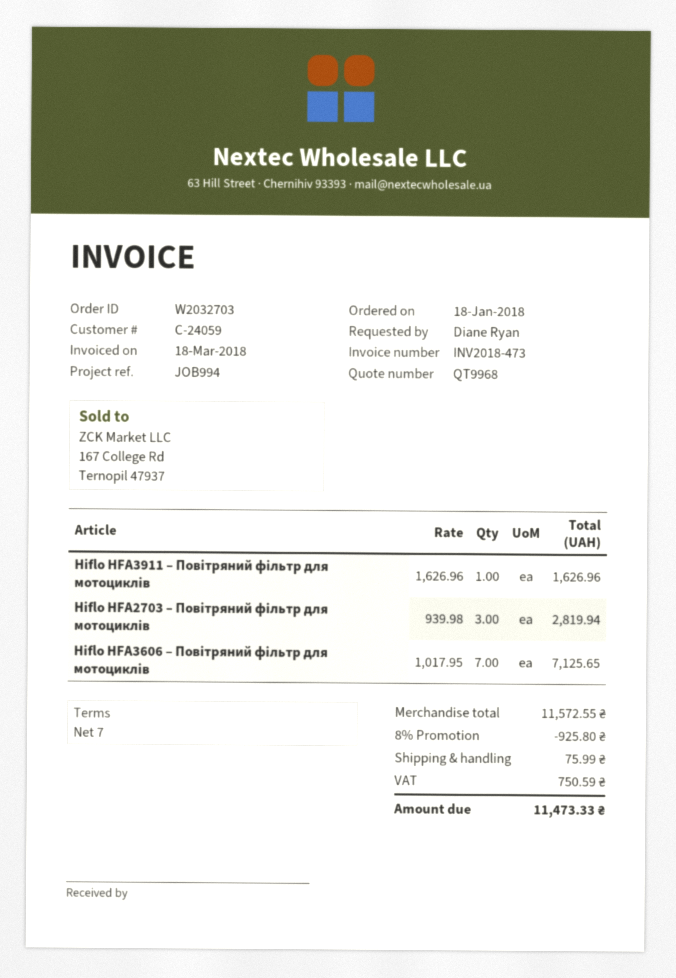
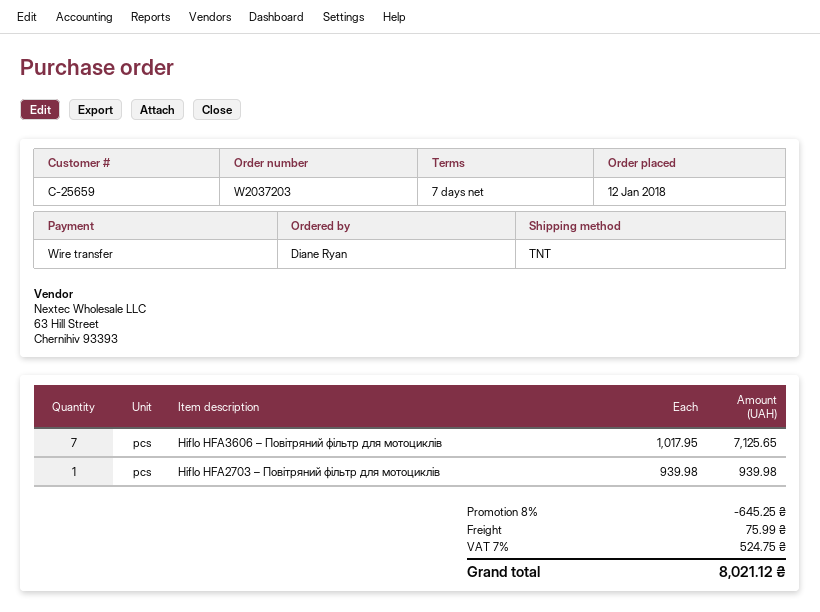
order number: W2032703 -> W2037203
order date: 2018-01-18 -> 2018-01-12
customer number: C-24059 -> C-25659
Hiflo HFA3911 – Повітряний фільтр для мотоциклів: 1 x 1626.96 = 1626.96 -> none
Hiflo HFA2703 – Повітряний фільтр для мотоциклів: 3 x 939.98 = 2819.94 -> 1 x 939.98 = 939.98
discount: 8% = 925.80 -> 8% = 645.25
tax: 750.59 -> 524.75
total: 11473.33 -> 8021.12

